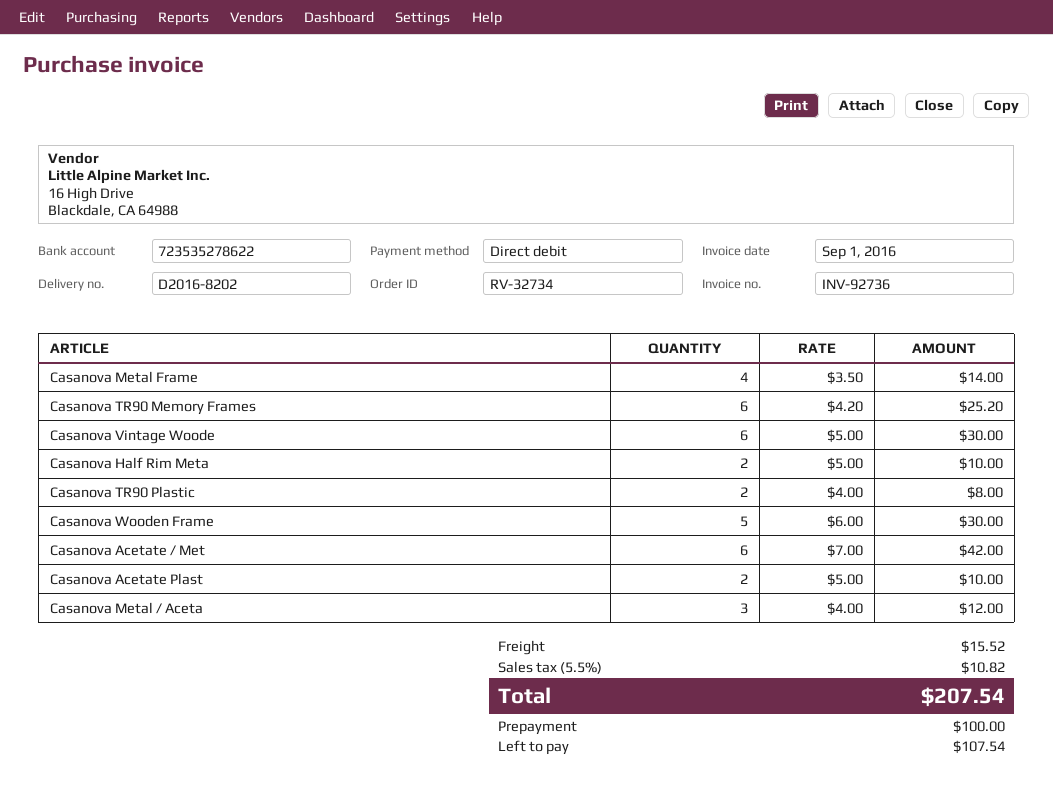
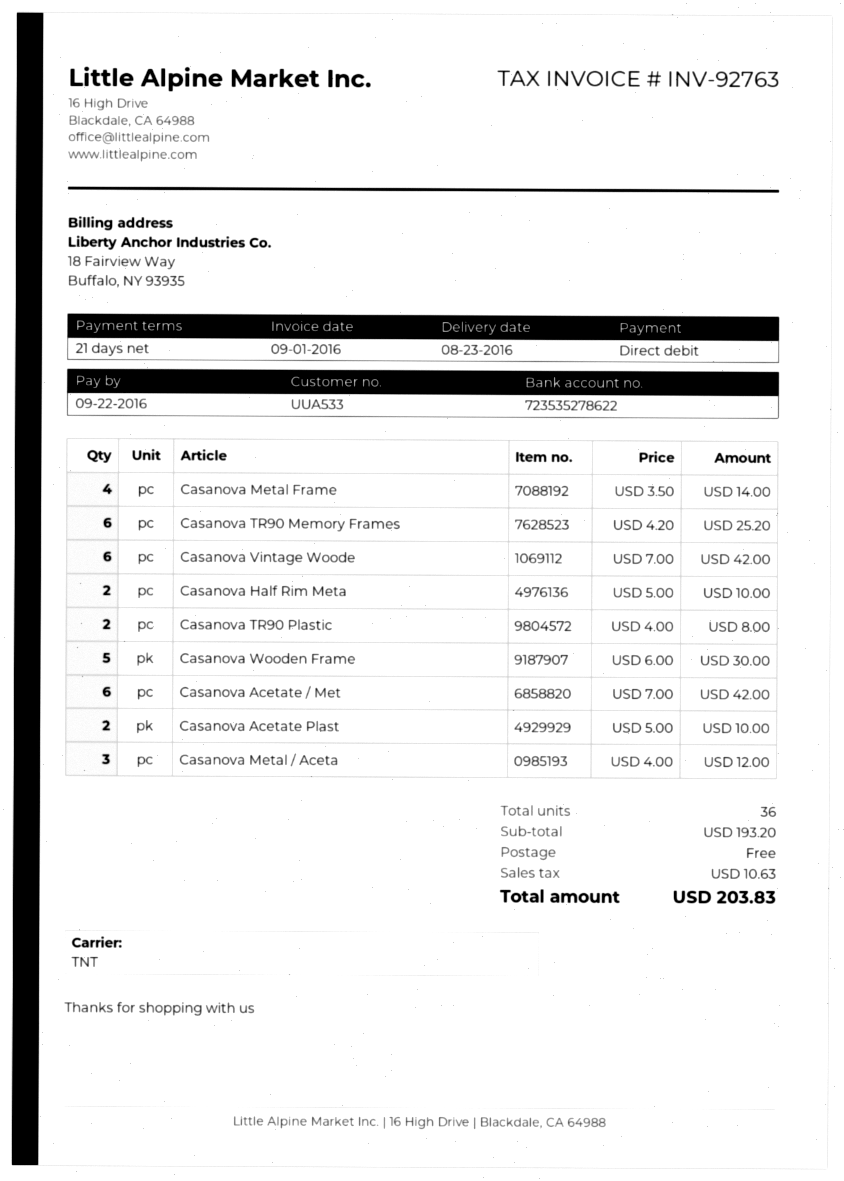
invoice number: INV-92736 -> INV-92763
Casanova Vintage Woode: 6 x 5.00 = 30.00 -> 6 x 7.00 = 42.00
shipping: 15.52 -> 0.00
tax: 10.82 -> 10.63
total: 207.54 -> 203.83

